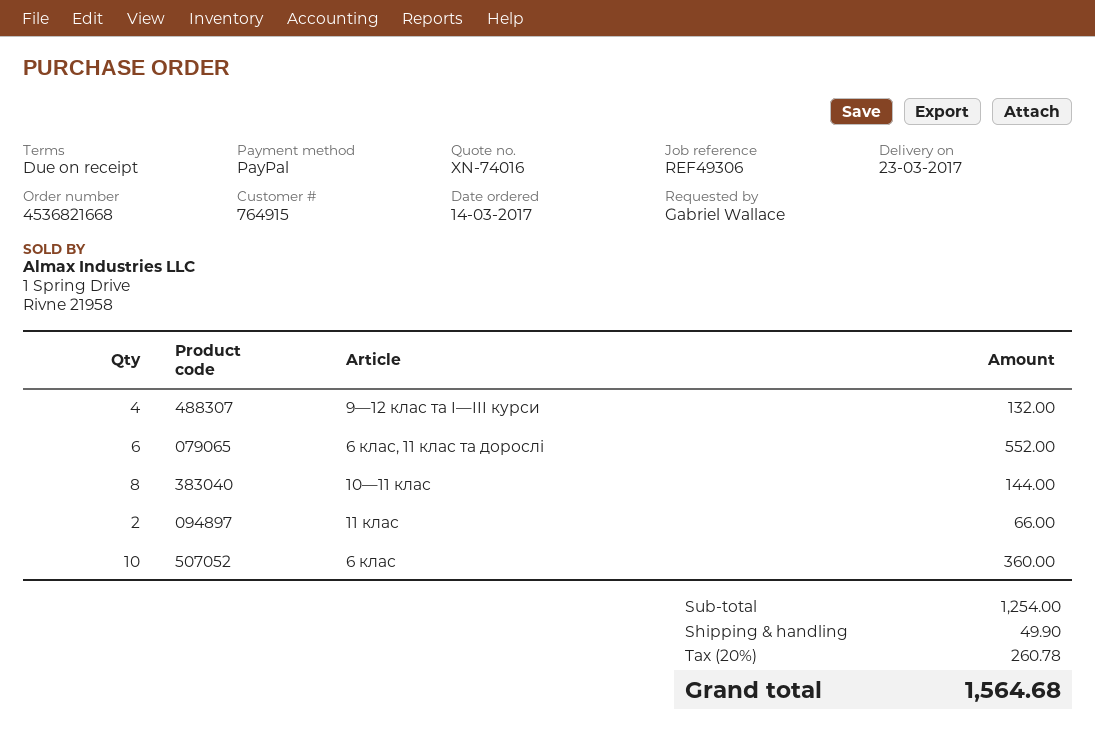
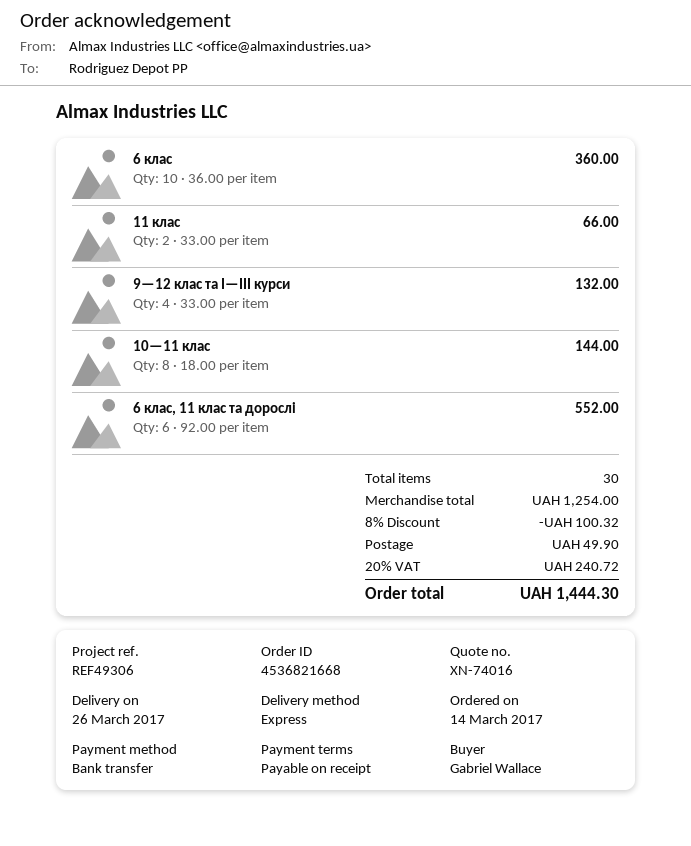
delivery date: 2017-03-23 -> 2017-03-26
payment method: PayPal -> bank transfer
discount: none -> 8% = 100.32
tax: 20% = 260.78 -> 20% = 240.72
total: 1564.68 -> 1444.30

